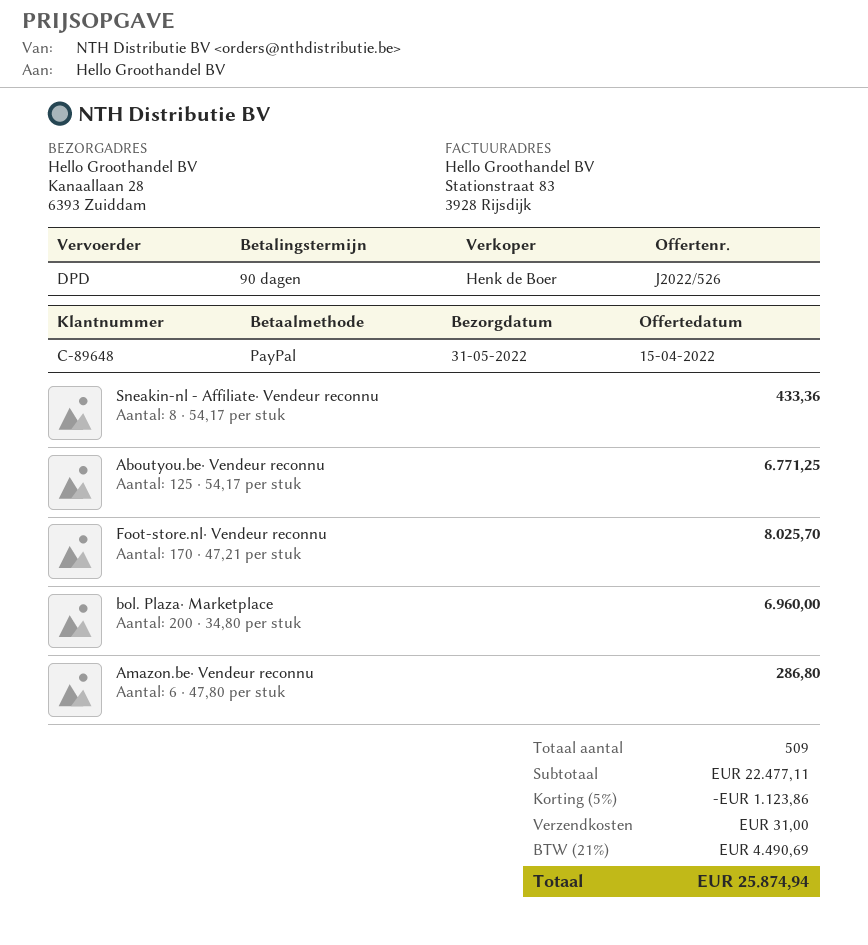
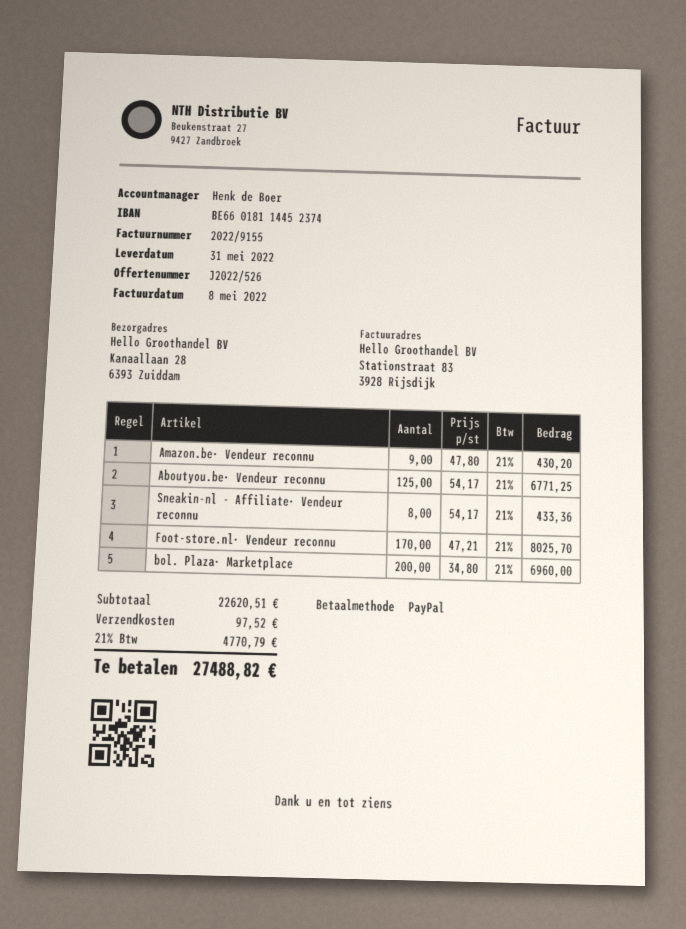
Amazon.be· Vendeur reconnu: 6 x 47.80 = 286.80 -> 9 x 47.80 = 430.20
subtotal: 22477.11 -> 22620.51
discount: 5% = 1123.86 -> none
shipping: 31.00 -> 97.52
tax: 21% = 4490.69 -> 21% = 4770.79
total: 25874.94 -> 27488.82

